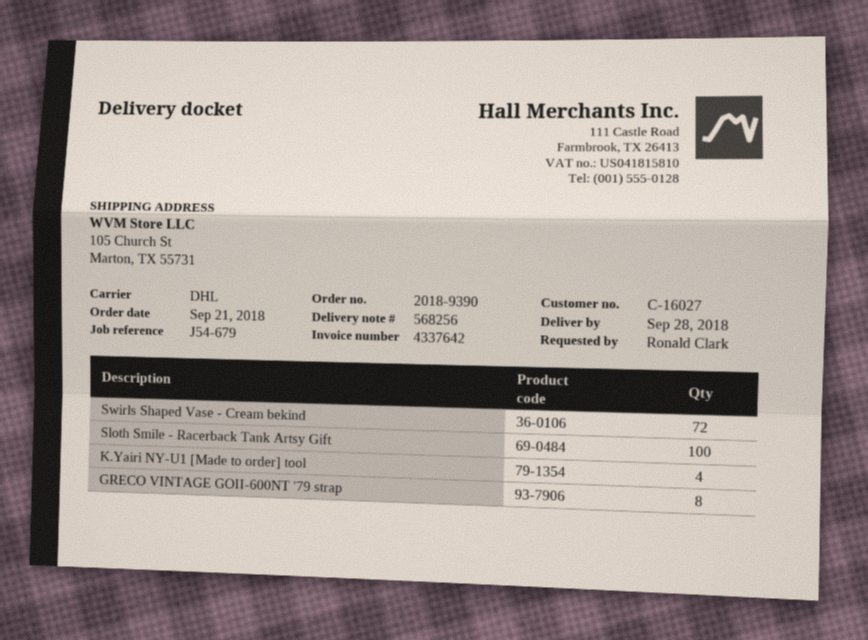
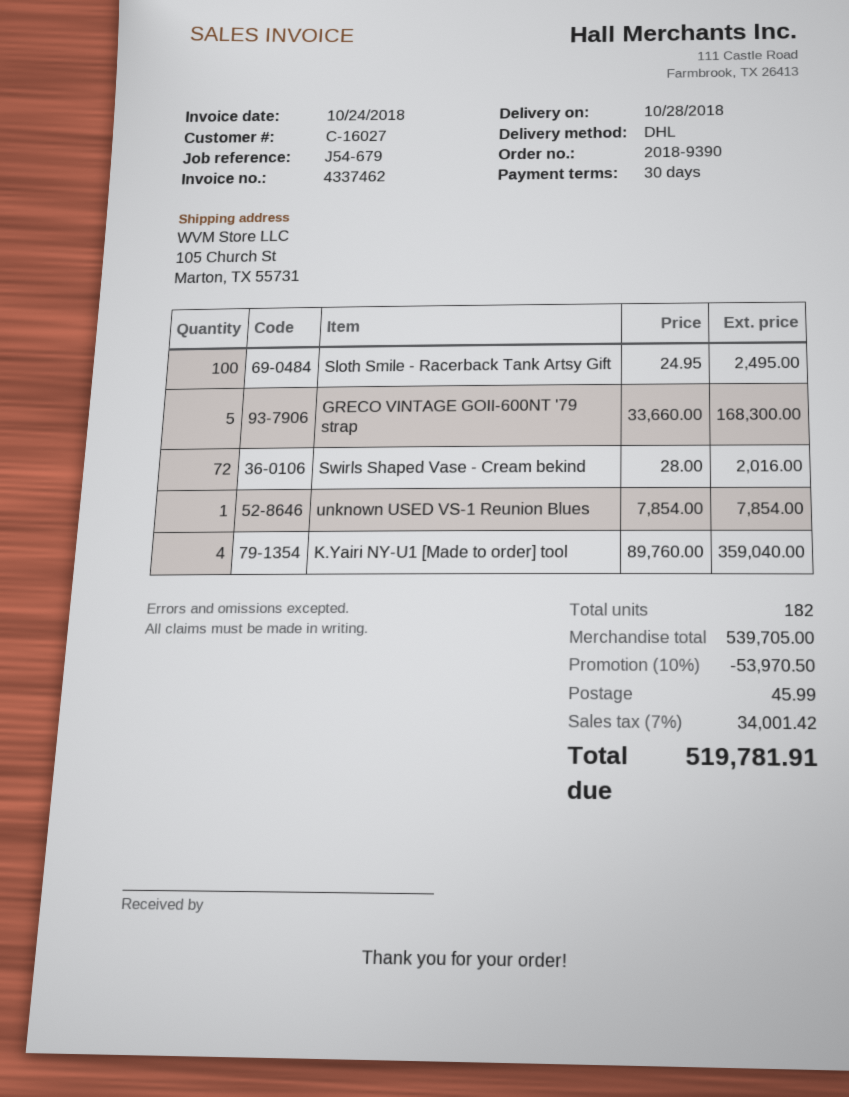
delivery date: 2018-09-28 -> 2018-10-28
invoice number: 4337642 -> 4337462
GRECO VINTAGE GOII-600NT '79 strap: 8 -> 5
unknown USED VS-1 Reunion Blues: none -> 1

